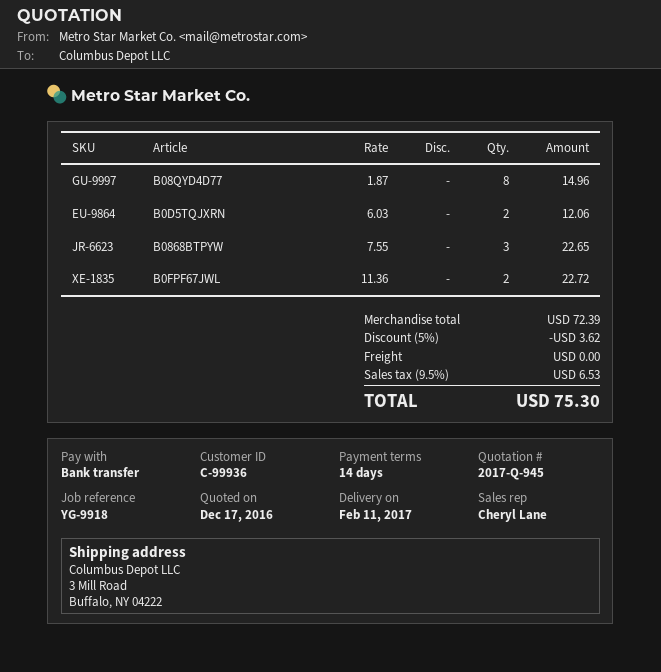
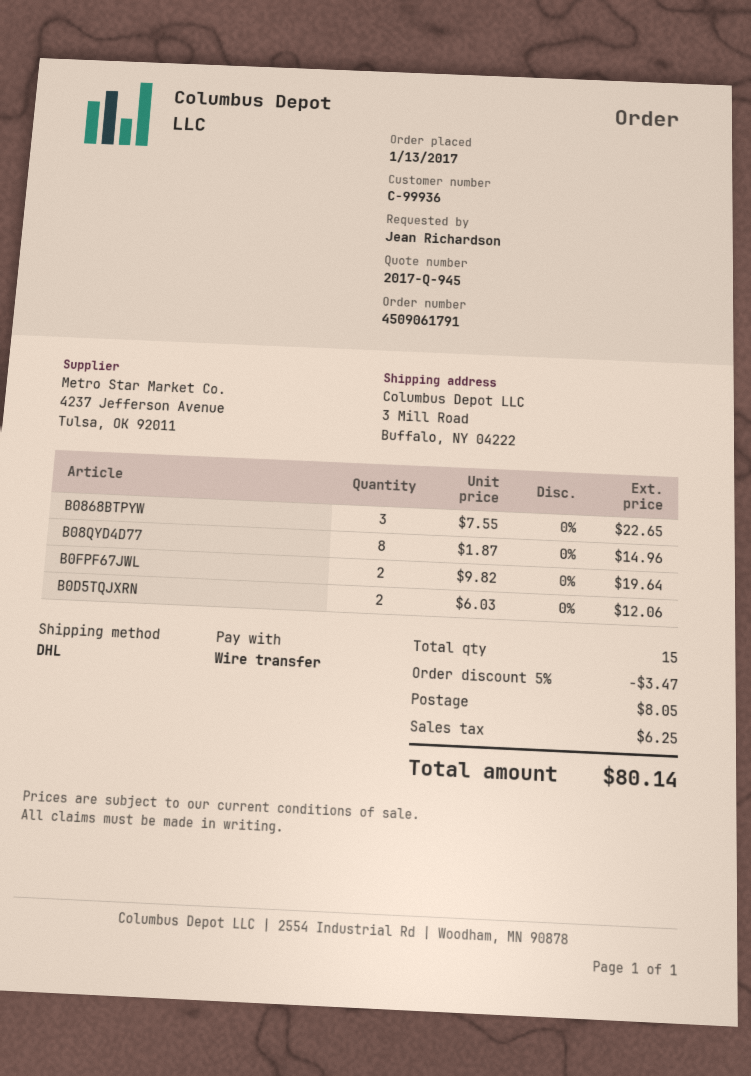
B0FPF67JWL: 2 x 11.36 = 22.72 -> 2 x 9.82 = 19.64
discount: 5% = 3.62 -> 5% = 3.47
shipping: 0.00 -> 8.05
tax: 6.53 -> 6.25
total: 75.30 -> 80.14

